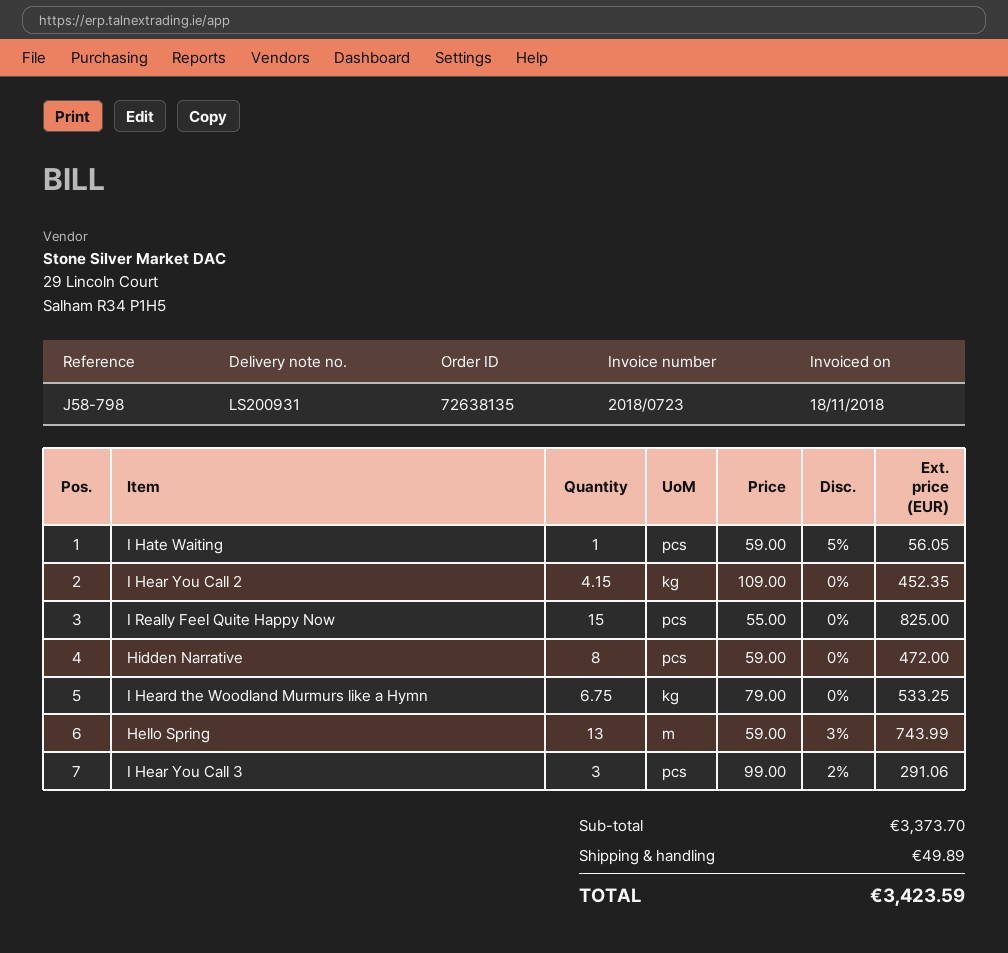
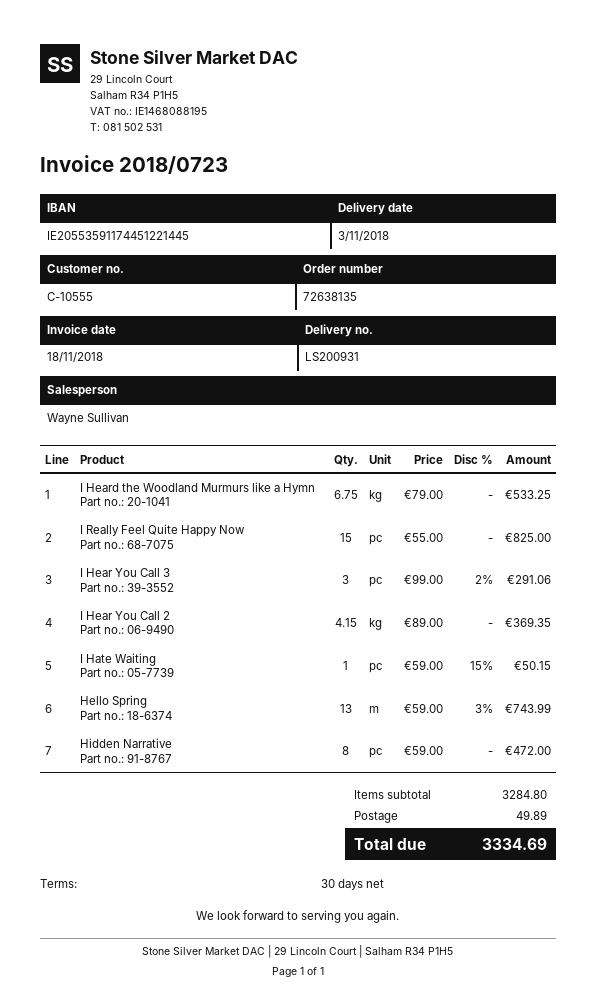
I Hate Waiting: 1 x 59.00 - 5% = 56.05 -> 1 x 59.00 - 15% = 50.15
I Hear You Call 2: 4.15 x 109.00 = 452.35 -> 4.15 x 89.00 = 369.35
subtotal: 3373.70 -> 3284.80
total: 3423.59 -> 3334.69

